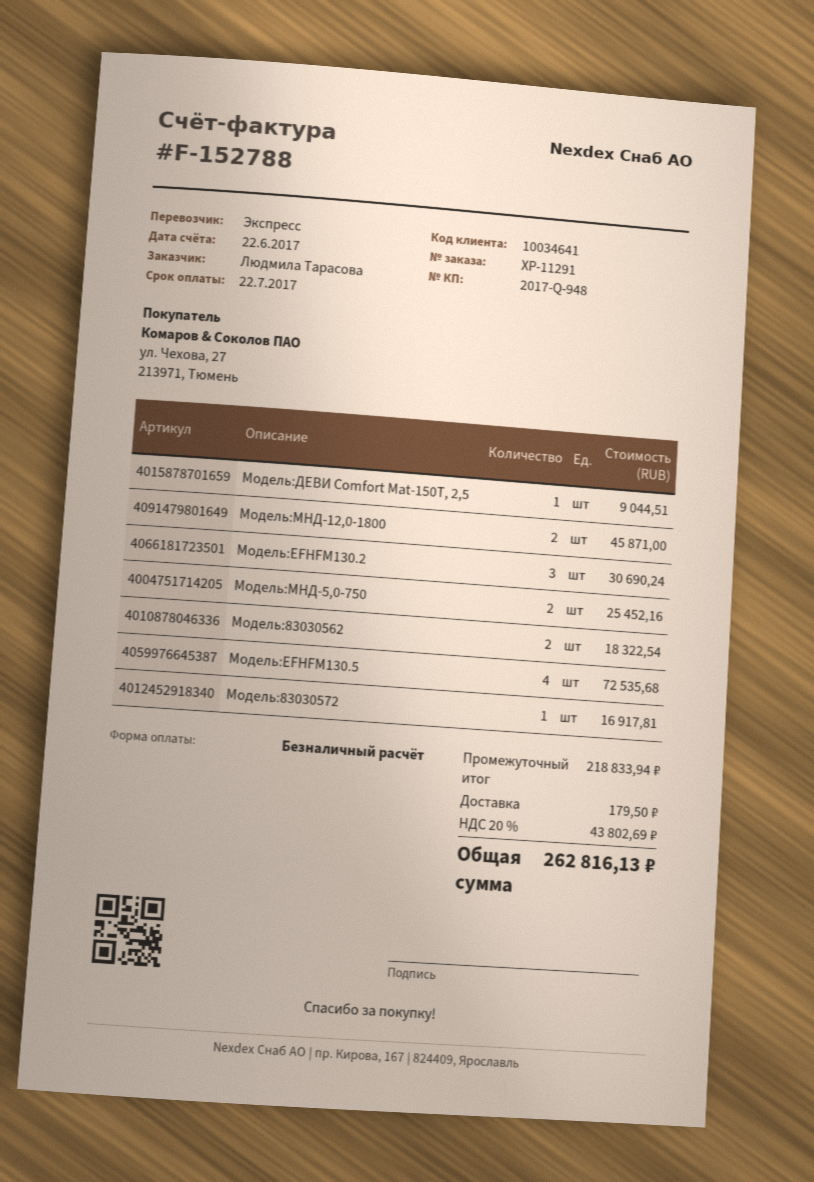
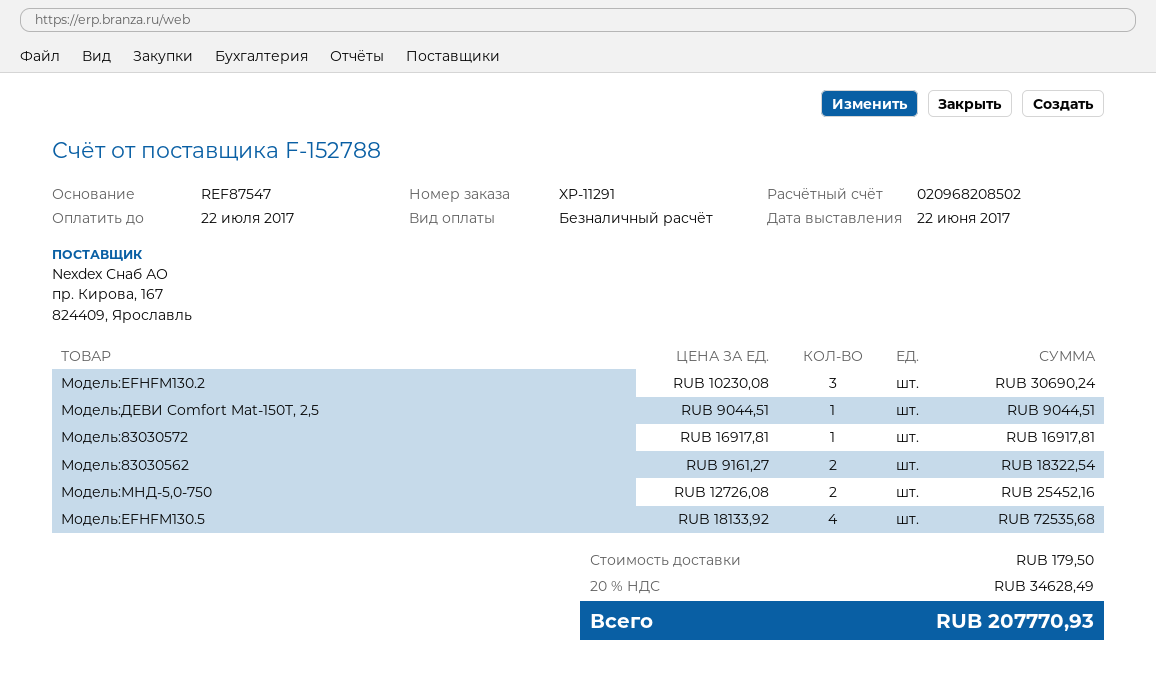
Модель:МНД-12,0-1800: 2 for 45871.00 -> none
tax: 20% = 43802.69 -> 20% = 34628.49
total: 262816.13 -> 207770.93

